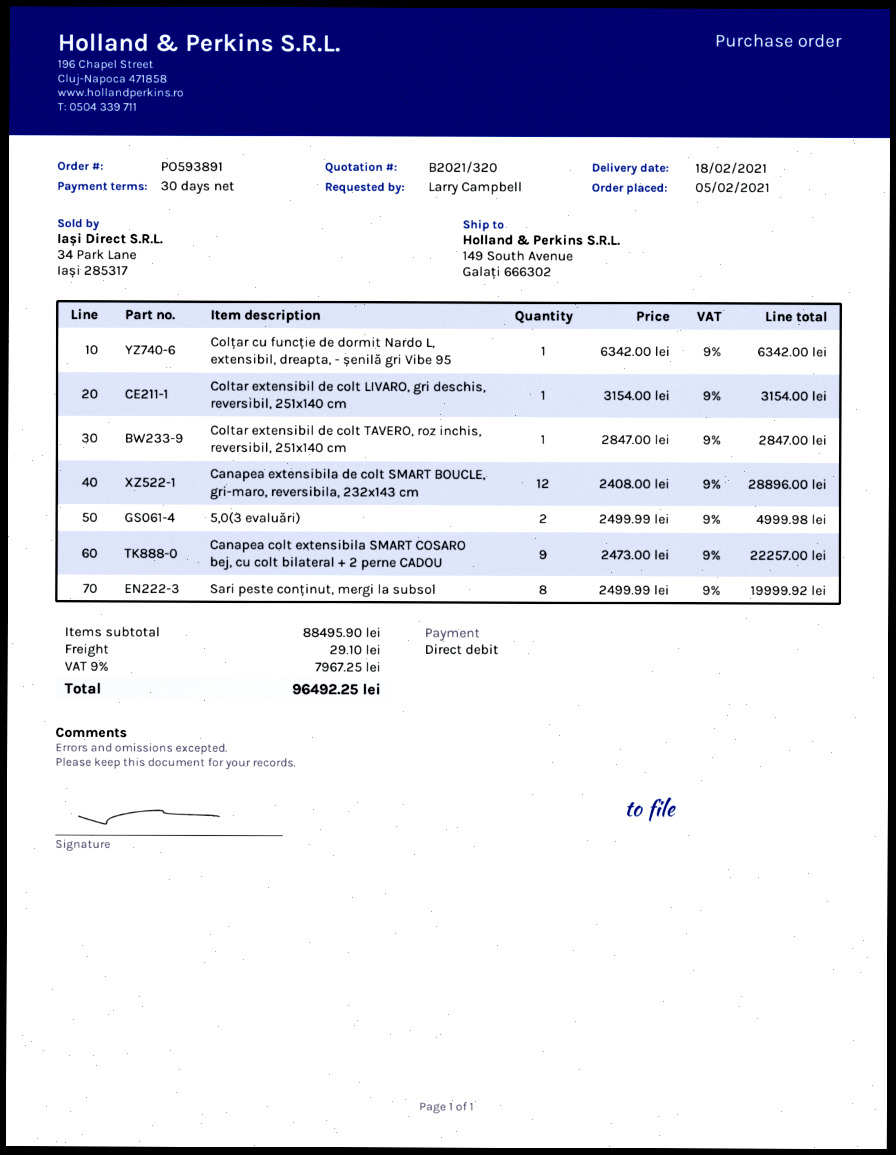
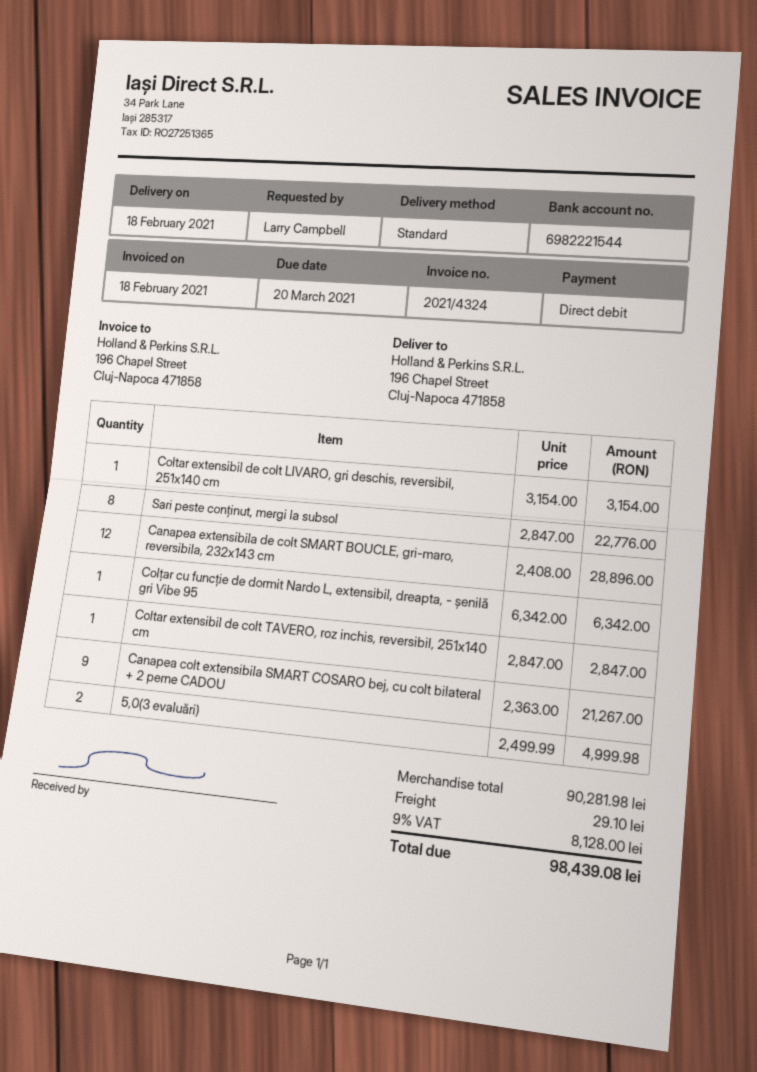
ship to: 149 South Avenue, Galați 666302 -> 196 Chapel Street, Cluj-Napoca 471858
Canapea colt extensibila SMART COSARO bej, cu colt bilateral + 2 perne CADOU: 9 x 2473.00 = 22257.00 -> 9 x 2363.00 = 21267.00
Sari peste conținut, mergi la subsol: 8 x 2499.99 = 19999.92 -> 8 x 2847.00 = 22776.00
subtotal: 88495.90 -> 90281.98
tax: 9% = 7967.25 -> 9% = 8128.00
total: 96492.25 -> 98439.08

